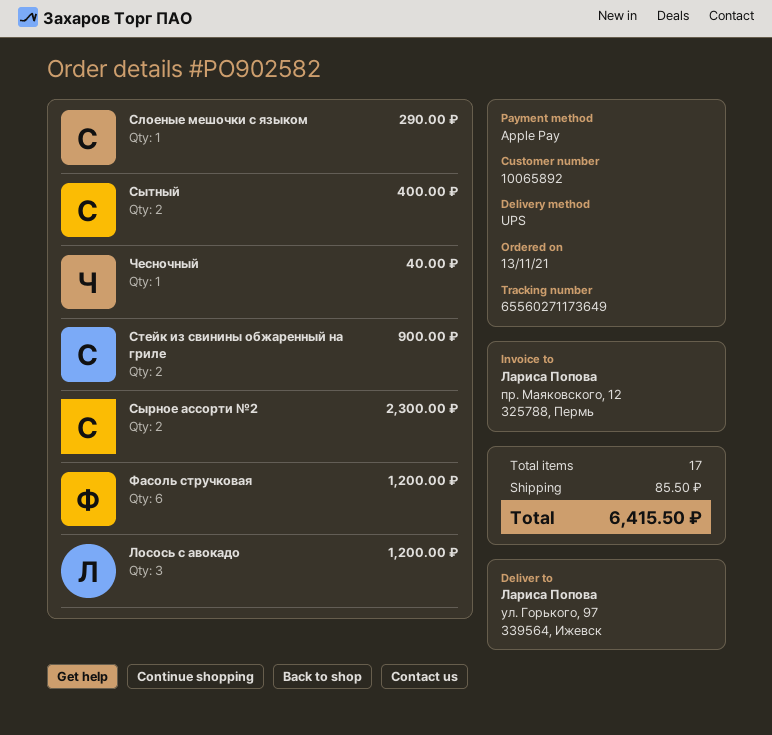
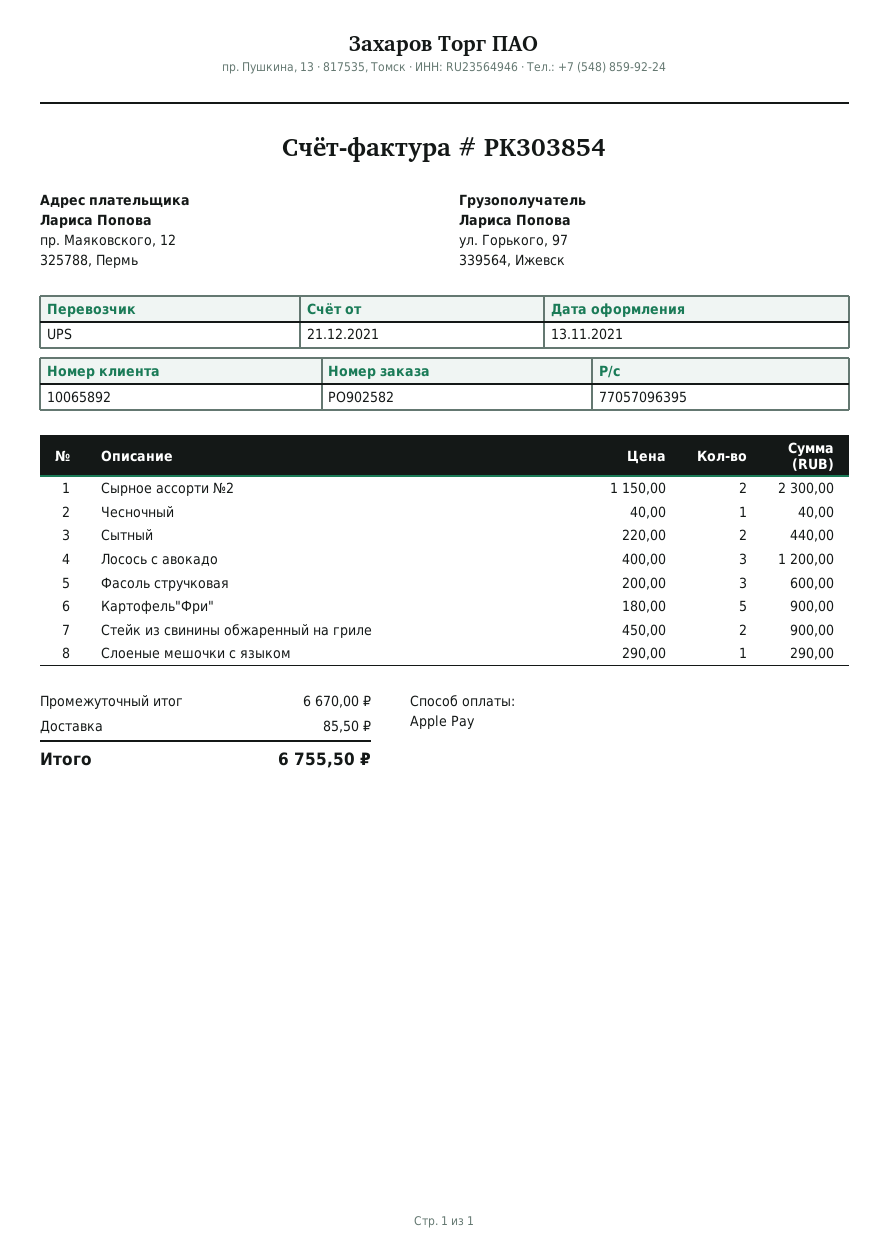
Сытный: 2 for 400.00 -> 2 for 440.00
Фасоль стручковая: 6 for 1200.00 -> 3 for 600.00
Картофель"Фри": none -> 5 for 900.00
total: 6415.50 -> 6755.50

